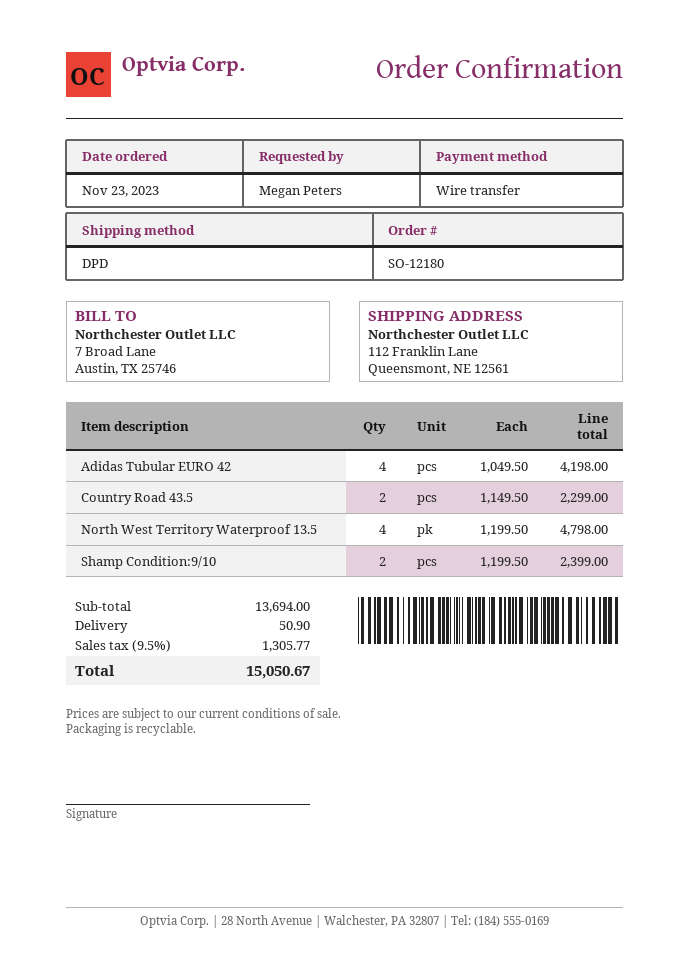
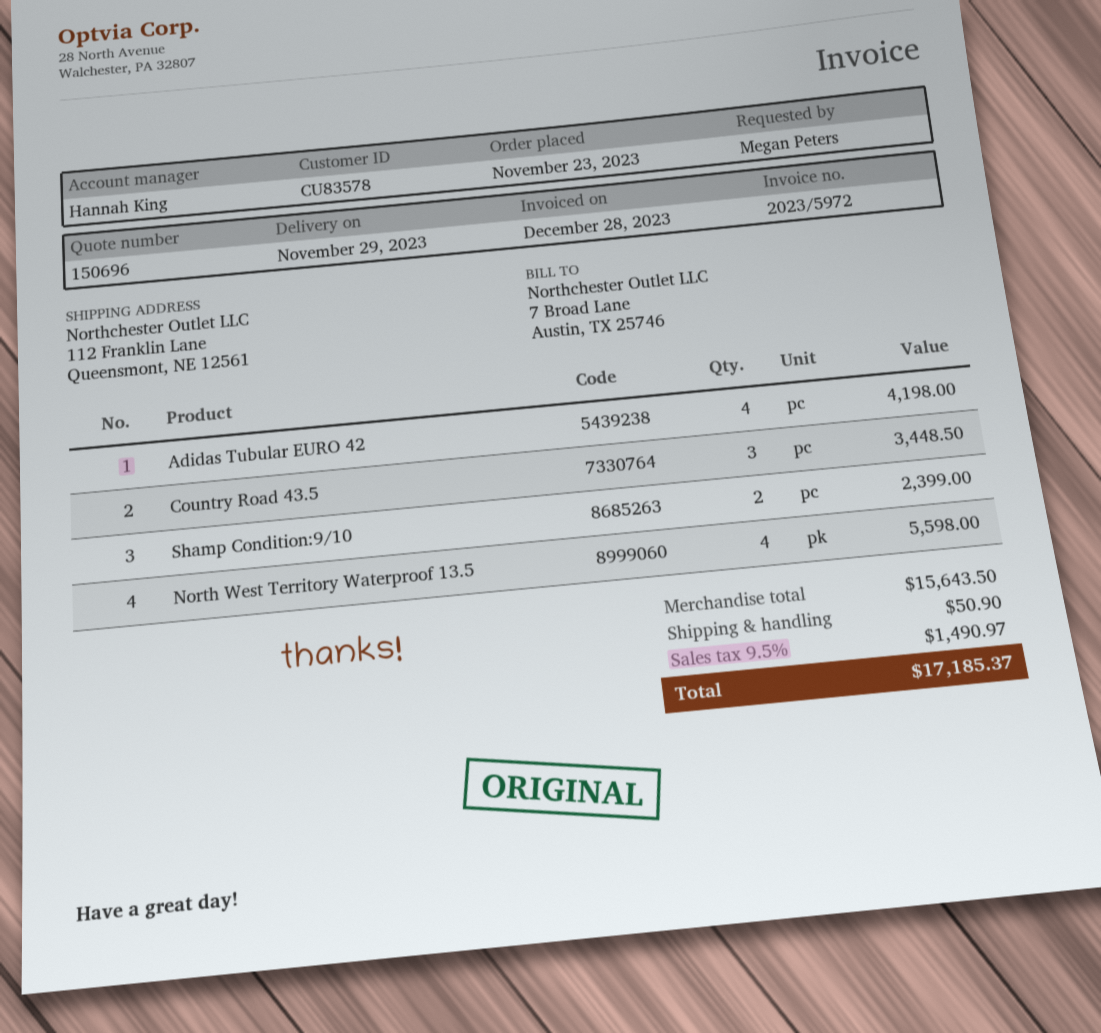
Country Road 43.5: 2 for 2299.00 -> 3 for 3448.50
North West Territory Waterproof 13.5: 4 for 4798.00 -> 4 for 5598.00
subtotal: 13694.00 -> 15643.50
tax: 9.5% = 1305.77 -> 9.5% = 1490.97
total: 15050.67 -> 17185.37

